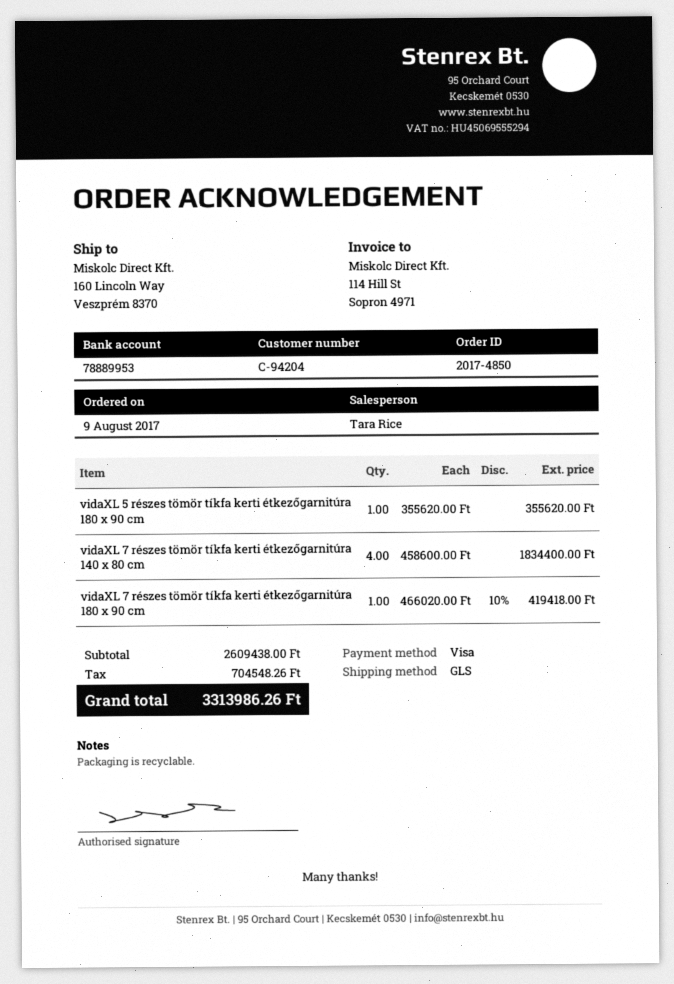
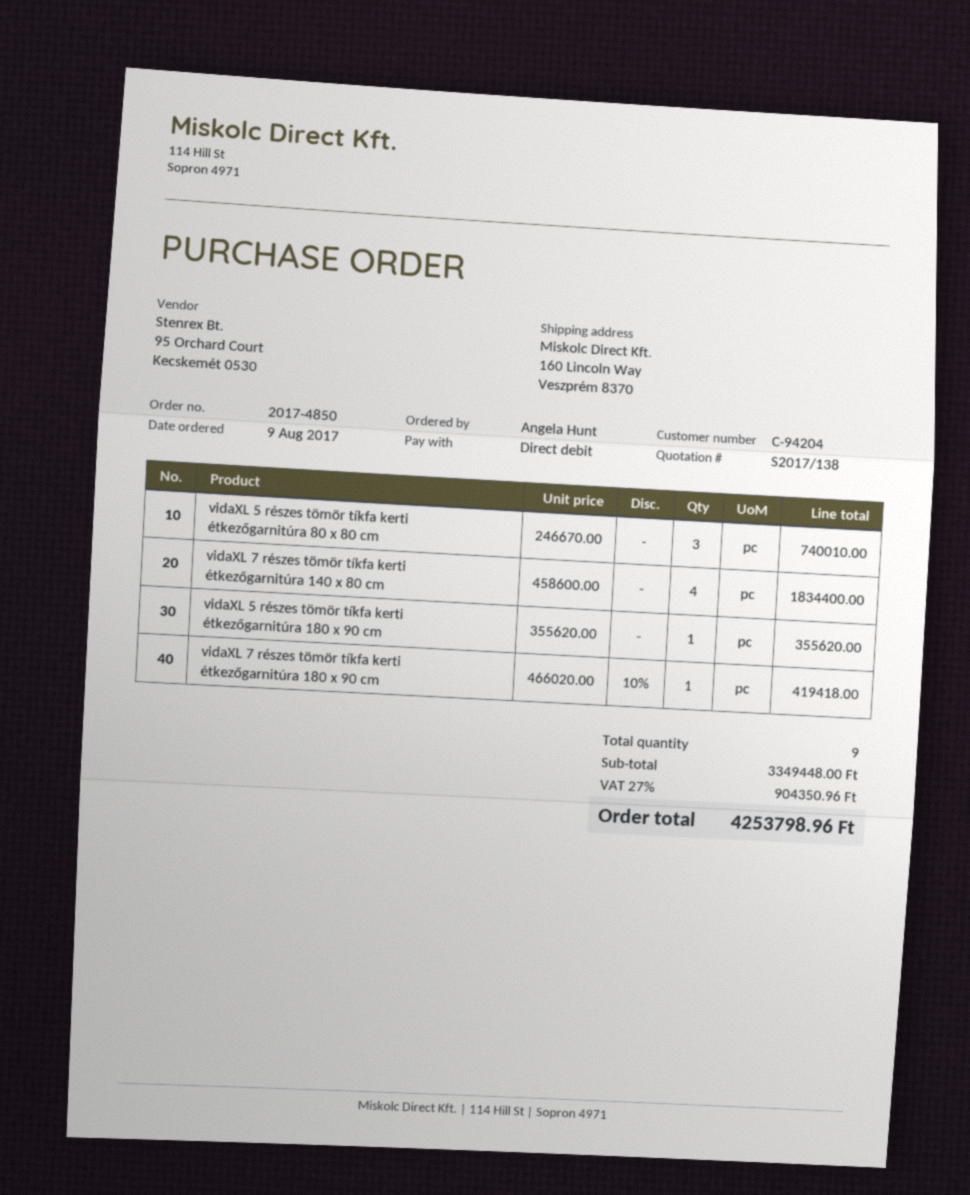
payment method: Visa -> direct debit
vidaXL 5 részes tömör tíkfa kerti étkezőgarnitúra 80 x 80 cm: none -> 3 x 246670.00 = 740010.00
subtotal: 2609438.00 -> 3349448.00
tax: 704548.26 -> 904350.96
total: 3313986.26 -> 4253798.96

